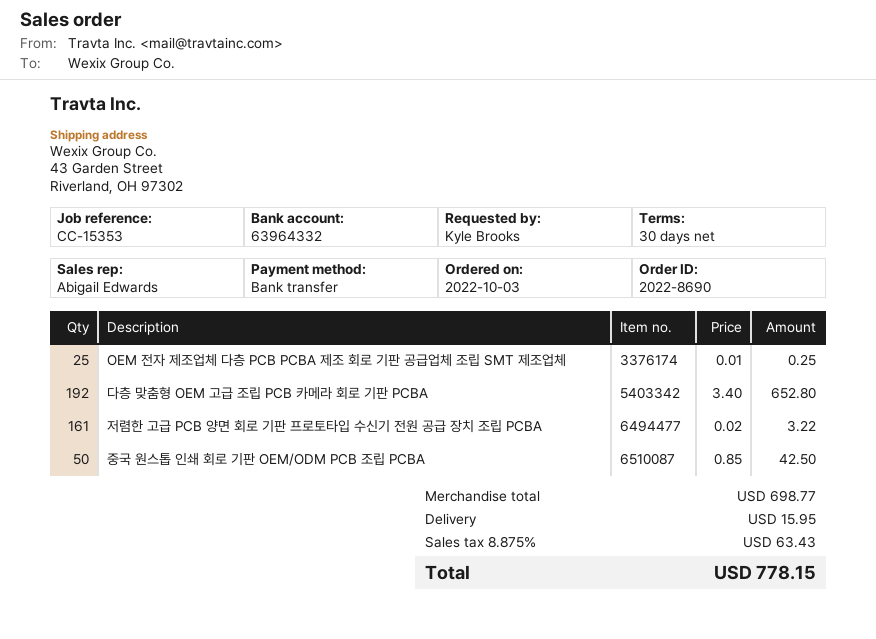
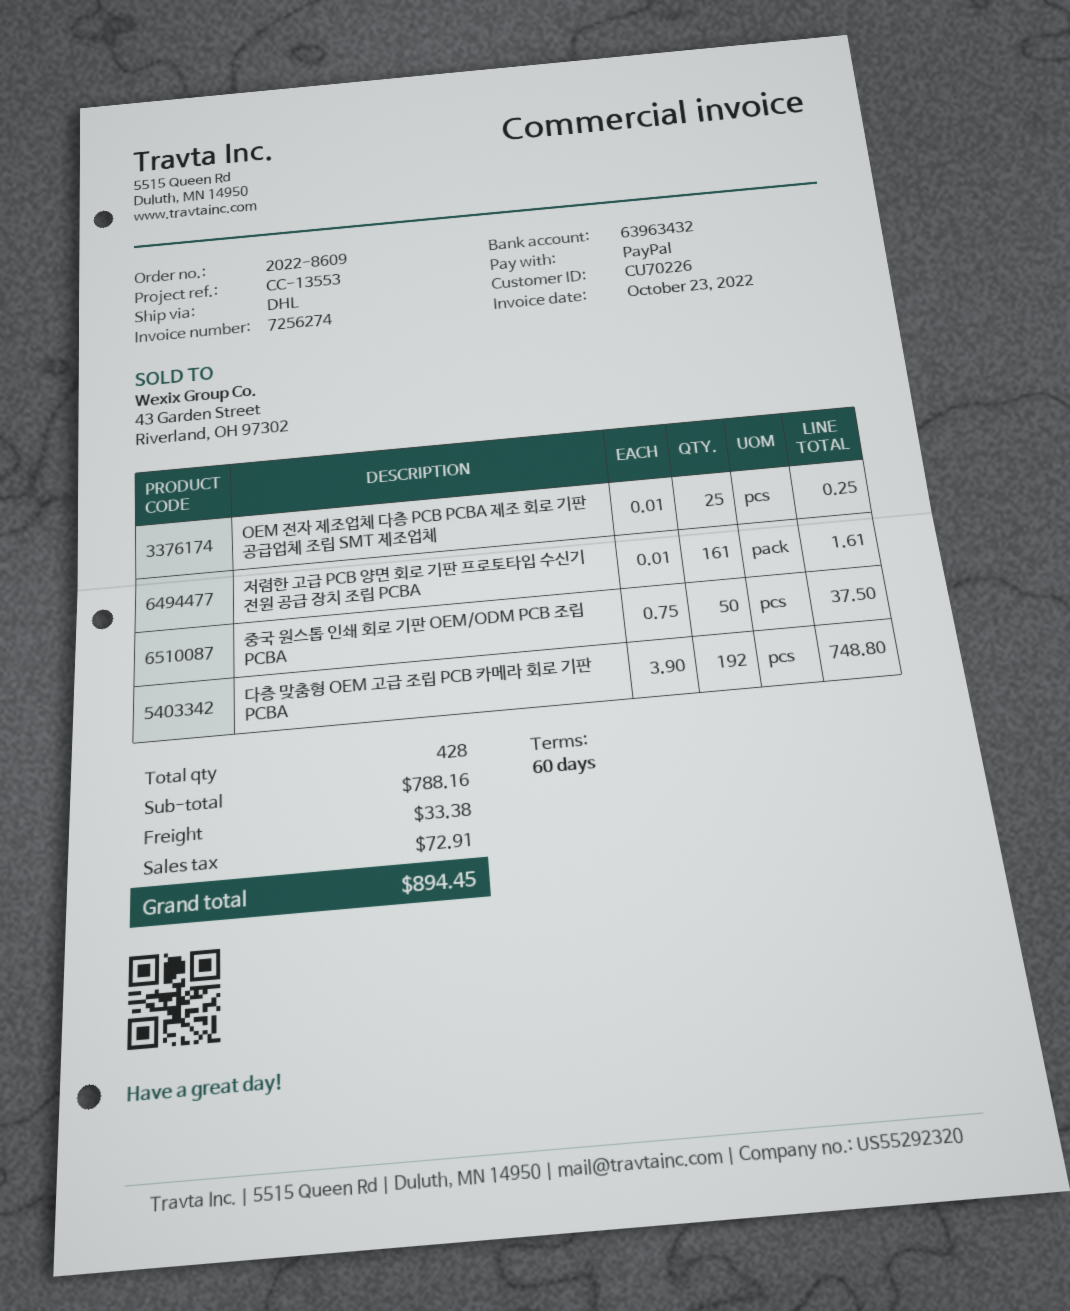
order number: 2022-8690 -> 2022-8609
payment terms: 30 days -> 60 days
reference: CC-15353 -> CC-13553
payment method: bank transfer -> PayPal
bank account: 63964332 -> 63963432
다층 맞춤형 OEM 고급 조립 PCB 카메라 회로 기판 PCBA: 192 x 3.40 = 652.80 -> 192 x 3.90 = 748.80
저렴한 고급 PCB 양면 회로 기판 프로토타입 수신기 전원 공급 장치 조립 PCBA: 161 x 0.02 = 3.22 -> 161 x 0.01 = 1.61
중국 원스톱 인쇄 회로 기판 OEM/ODM PCB 조립 PCBA: 50 x 0.85 = 42.50 -> 50 x 0.75 = 37.50
subtotal: 698.77 -> 788.16
shipping: 15.95 -> 33.38
tax: 63.43 -> 72.91
total: 778.15 -> 894.45

